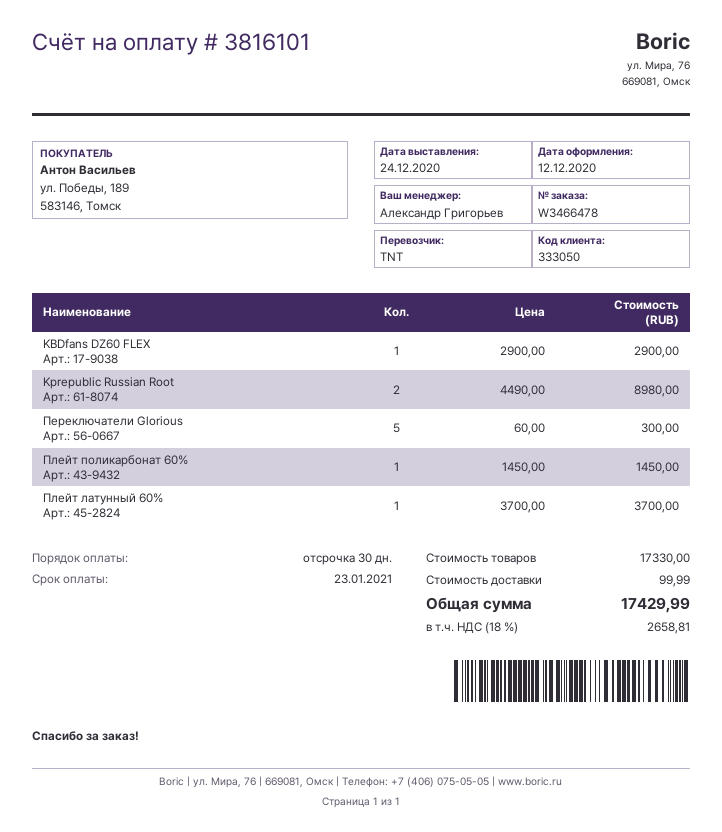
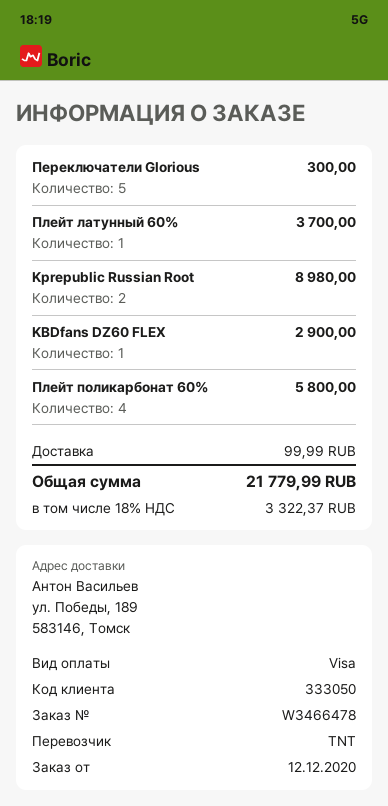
Плейт поликарбонат 60%: 1 for 1450.00 -> 4 for 5800.00
tax: 18% = 2658.81 -> 18% = 3322.37
total: 17429.99 -> 21779.99

